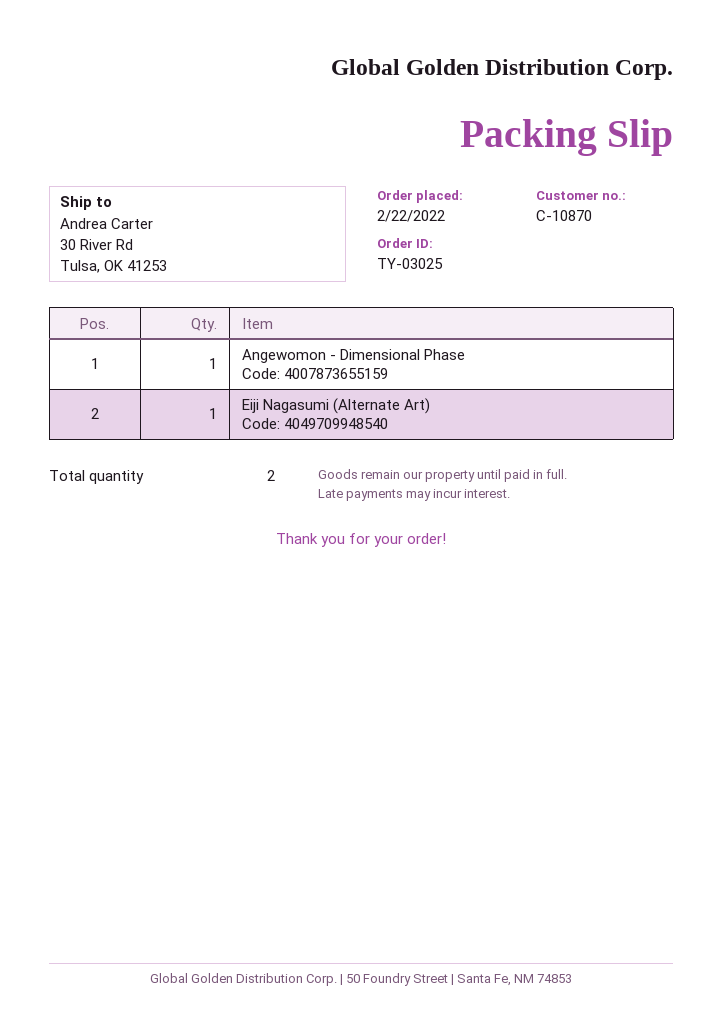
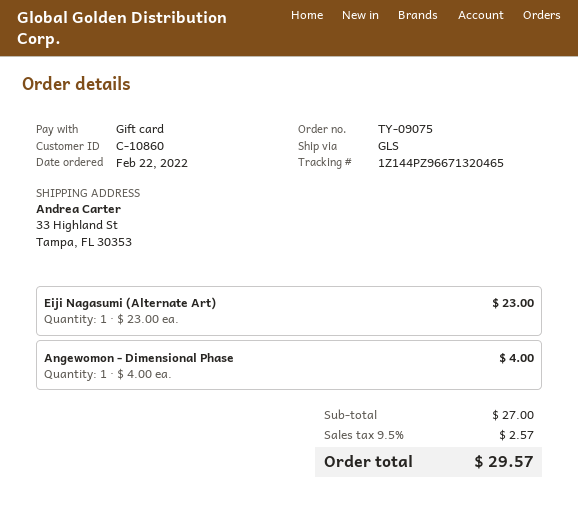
order number: TY-03025 -> TY-09075
customer number: C-10870 -> C-10860
ship to: 30 River Rd, Tulsa, OK 41253 -> 33 Highland St, Tampa, FL 30353

